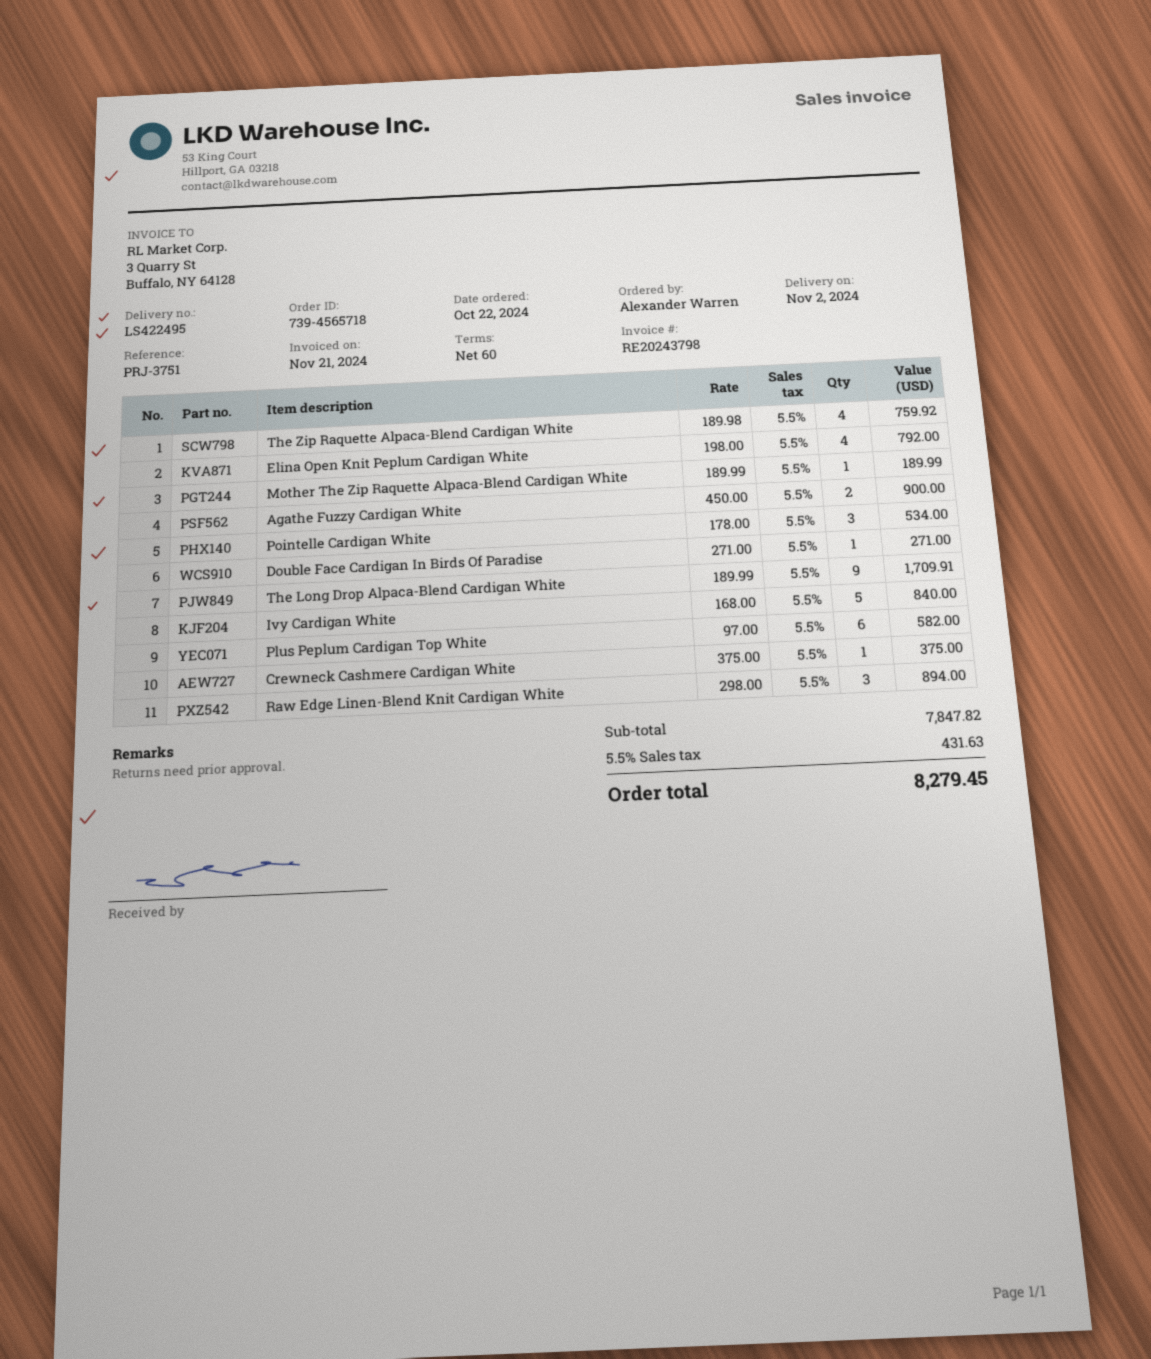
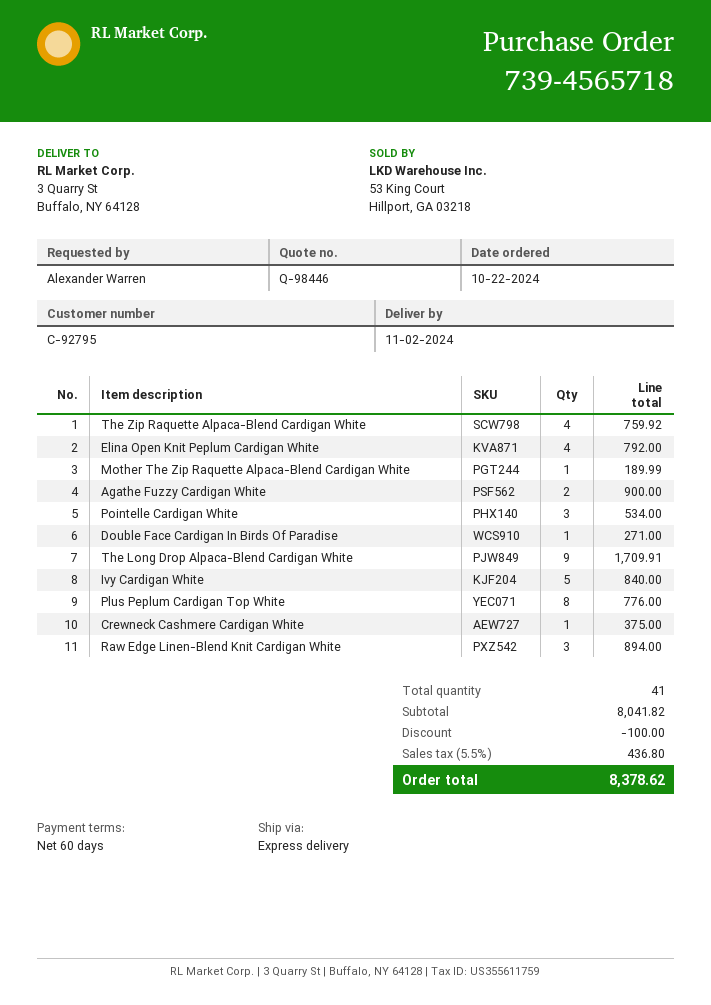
Plus Peplum Cardigan Top White: 6 for 582.00 -> 8 for 776.00
subtotal: 7847.82 -> 8041.82
discount: none -> 100.00
tax: 5.5% = 431.63 -> 5.5% = 436.80
total: 8279.45 -> 8378.62

